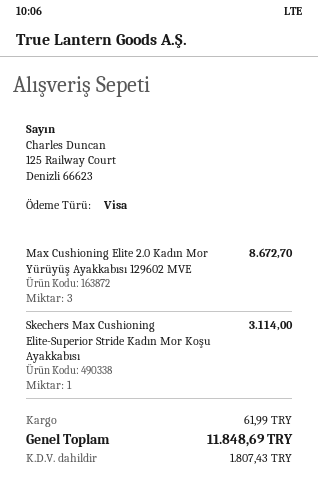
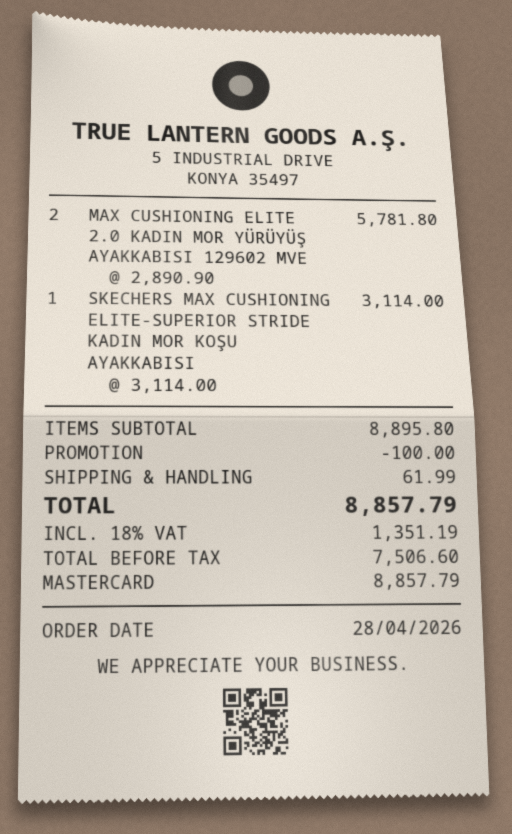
payment method: Visa -> Mastercard
Max Cushioning Elite 2.0 Kadın Mor Yürüyüş Ayakkabısı 129602 MVE: 3 for 8672.70 -> 2 for 5781.80
discount: none -> 100.00
tax: 1807.43 -> 1351.19
total: 11848.69 -> 8857.79

